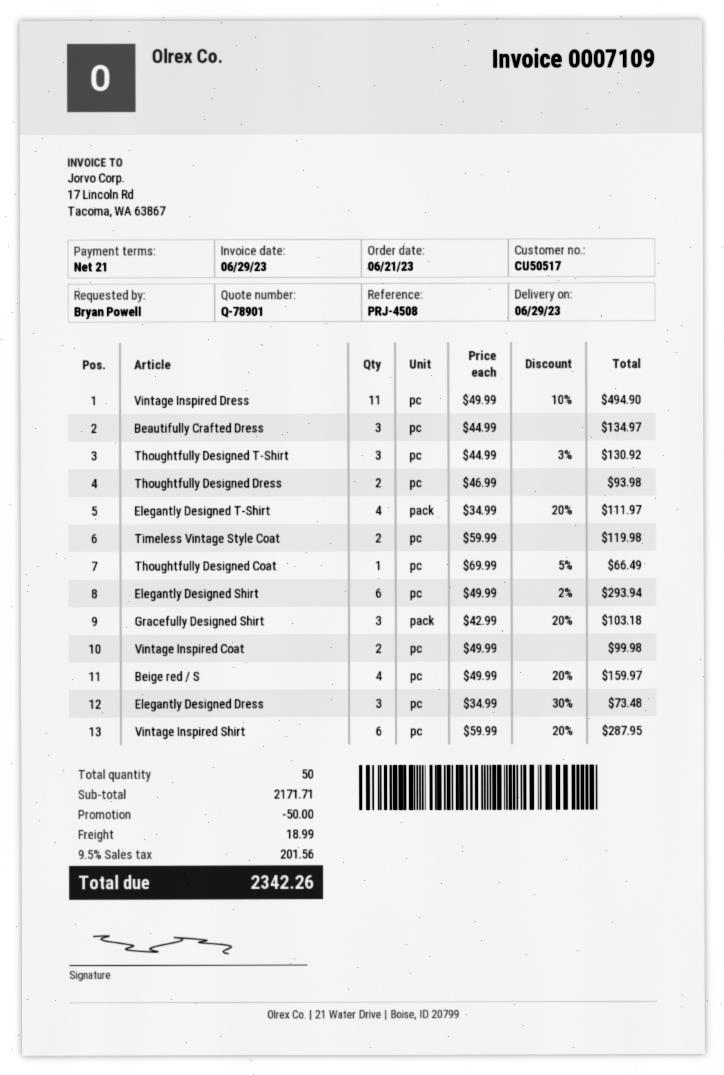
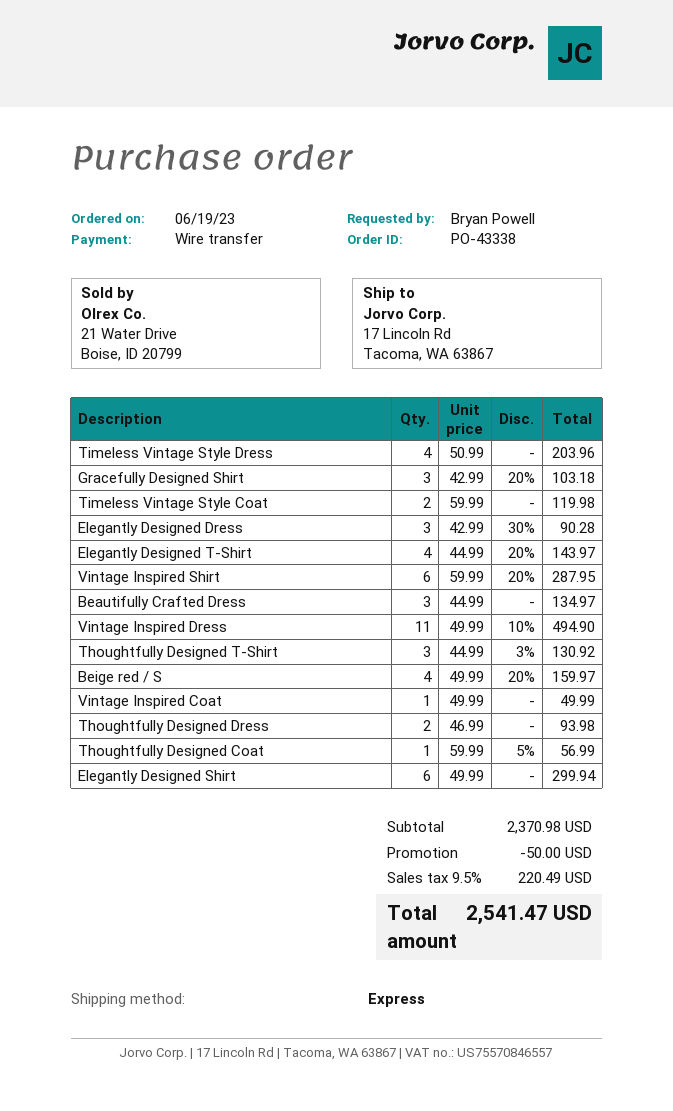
order date: 2023-06-21 -> 2023-06-19
Elegantly Designed T-Shirt: 4 x 34.99 - 20% = 111.97 -> 4 x 44.99 - 20% = 143.97
Thoughtfully Designed Coat: 1 x 69.99 - 5% = 66.49 -> 1 x 59.99 - 5% = 56.99
Elegantly Designed Shirt: 6 x 49.99 - 2% = 293.94 -> 6 x 49.99 = 299.94
Vintage Inspired Coat: 2 x 49.99 = 99.98 -> 1 x 49.99 = 49.99
Elegantly Designed Dress: 3 x 34.99 - 30% = 73.48 -> 3 x 42.99 - 30% = 90.28
Timeless Vintage Style Dress: none -> 4 x 50.99 = 203.96
subtotal: 2171.71 -> 2370.98
shipping: 18.99 -> none
tax: 9.5% = 201.56 -> 9.5% = 220.49
total: 2342.26 -> 2541.47

